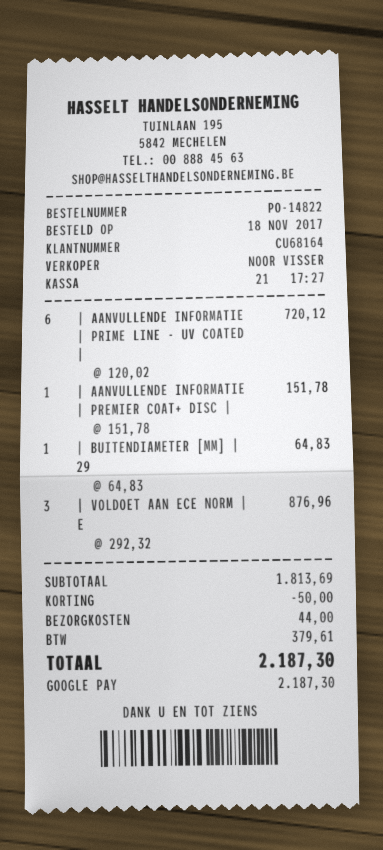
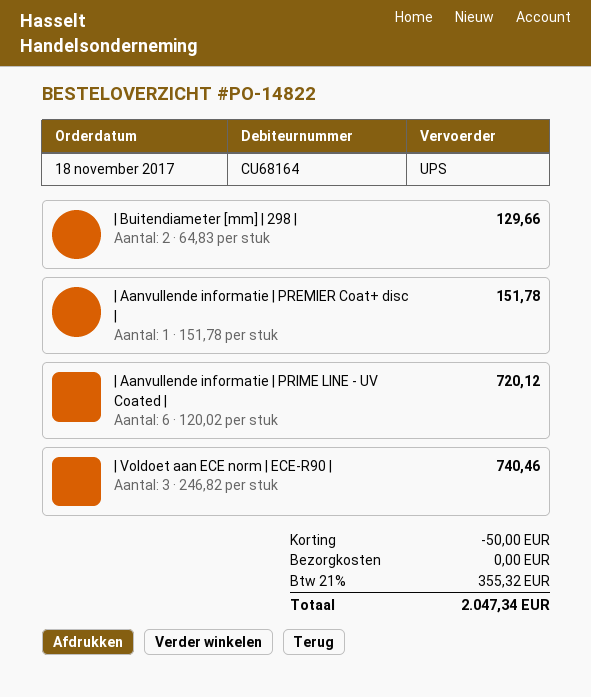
| BUITENDIAMETER [MM] | 29: 1 x 64.83 = 64.83 -> 2 x 64.83 = 129.66
| VOLDOET AAN ECE NORM | E: 3 x 292.32 = 876.96 -> 3 x 246.82 = 740.46
shipping: 44.00 -> 0.00
tax: 379.61 -> 355.32
total: 2187.30 -> 2047.34

